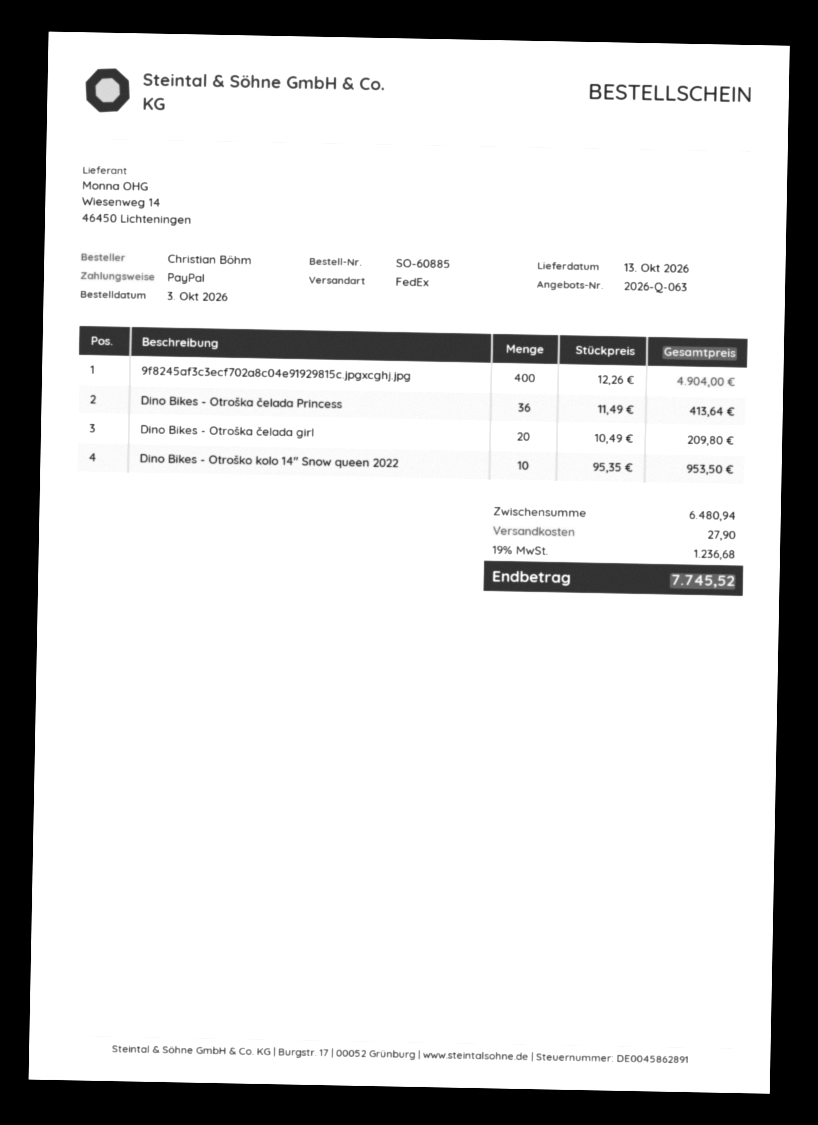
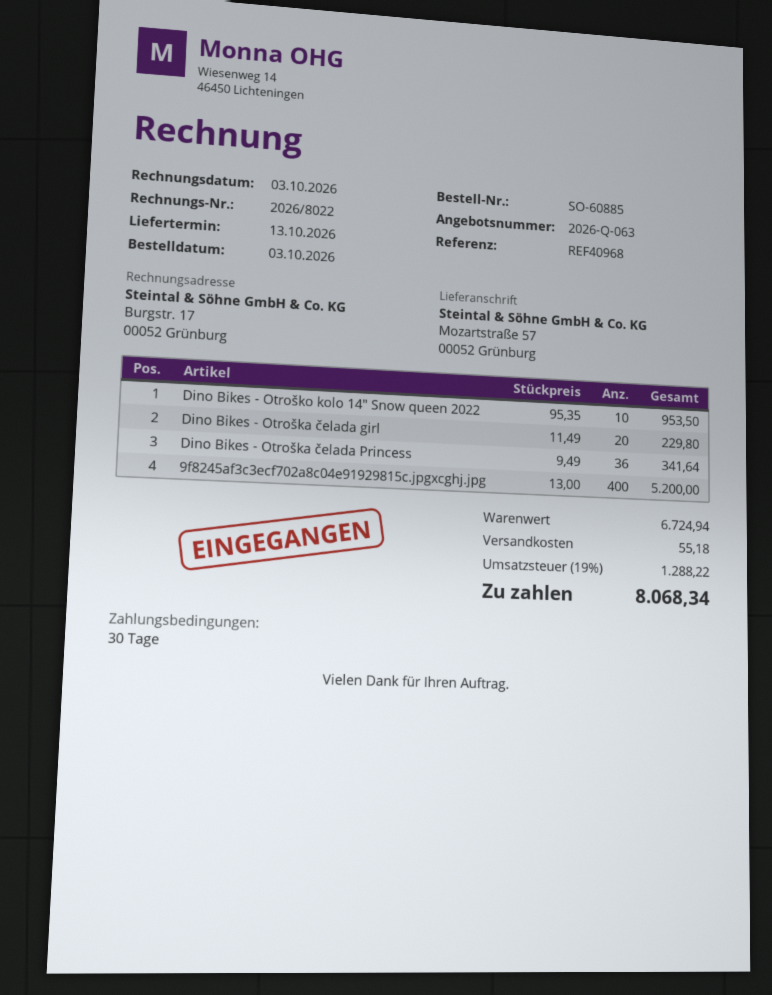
9f8245af3c3ecf702a8c04e91929815c.jpgxcghj.jpg: 400 x 12.26 = 4904.00 -> 400 x 13.00 = 5200.00
Dino Bikes - Otroška čelada Princess: 36 x 11.49 = 413.64 -> 36 x 9.49 = 341.64
Dino Bikes - Otroška čelada girl: 20 x 10.49 = 209.80 -> 20 x 11.49 = 229.80
subtotal: 6480.94 -> 6724.94
shipping: 27.90 -> 55.18
tax: 19% = 1236.68 -> 19% = 1288.22
total: 7745.52 -> 8068.34

